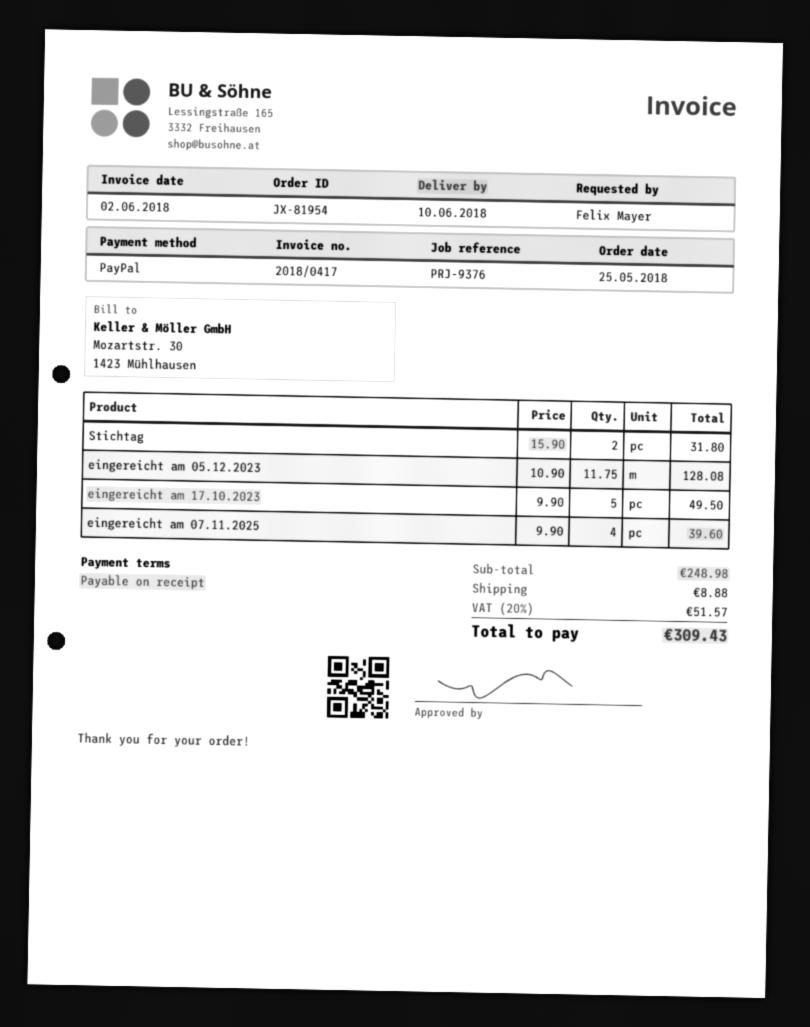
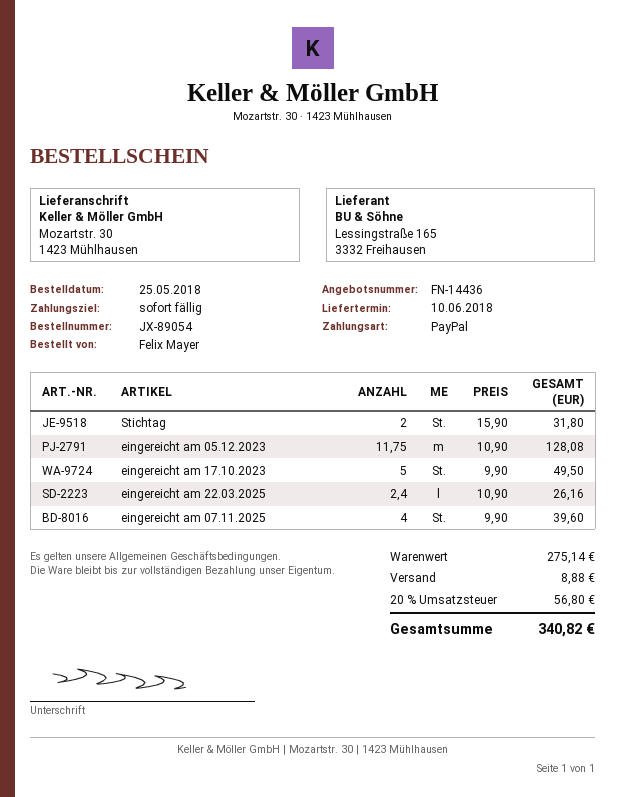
order number: JX-81954 -> JX-89054
eingereicht am 22.03.2025: none -> 2.4 x 10.90 = 26.16
subtotal: 248.98 -> 275.14
tax: 20% = 51.57 -> 20% = 56.80
total: 309.43 -> 340.82

